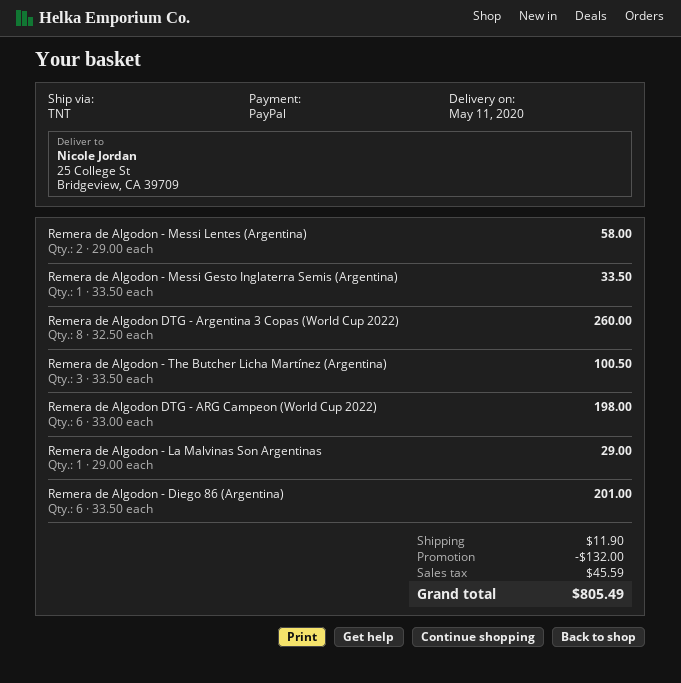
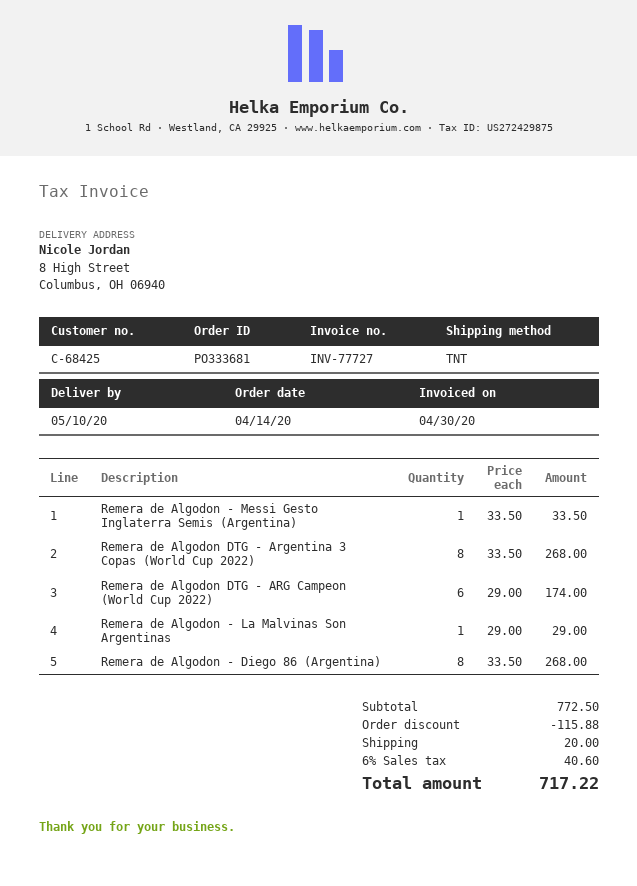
delivery date: 2020-05-11 -> 2020-05-10
ship to: 25 College St, Bridgeview, CA 39709 -> 8 High Street, Columbus, OH 06940
Remera de Algodon - Messi Lentes (Argentina): 2 x 29.00 = 58.00 -> none
Remera de Algodon DTG - Argentina 3 Copas (World Cup 2022): 8 x 32.50 = 260.00 -> 8 x 33.50 = 268.00
Remera de Algodon - The Butcher Licha Martínez (Argentina): 3 x 33.50 = 100.50 -> none
Remera de Algodon DTG - ARG Campeon (World Cup 2022): 6 x 33.00 = 198.00 -> 6 x 29.00 = 174.00
Remera de Algodon - Diego 86 (Argentina): 6 x 33.50 = 201.00 -> 8 x 33.50 = 268.00
discount: 132.00 -> 115.88
shipping: 11.90 -> 20.00
tax: 45.59 -> 40.60
total: 805.49 -> 717.22

